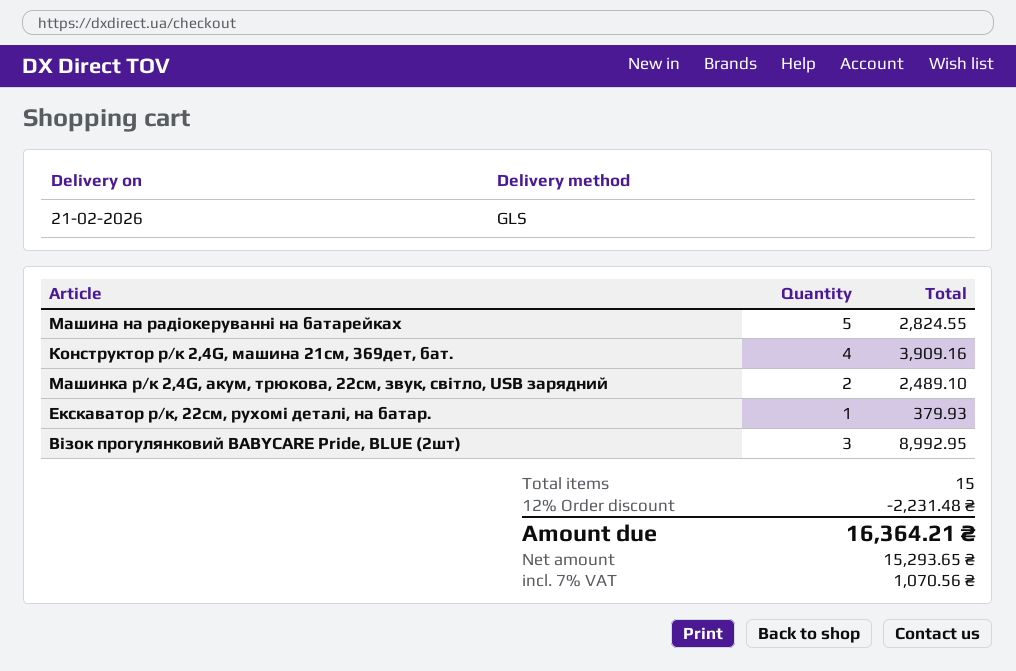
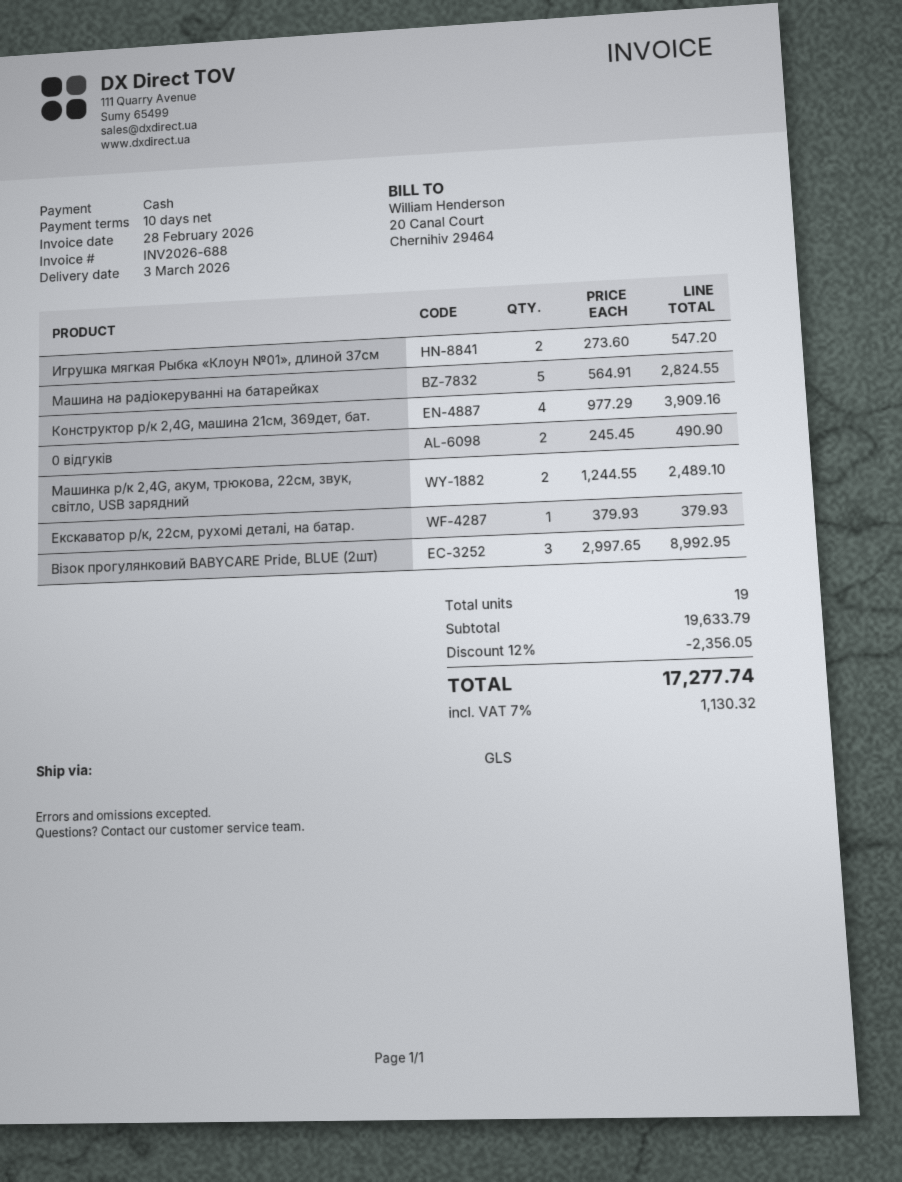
delivery date: 2026-02-21 -> 2026-03-03
Игрушка мягкая Рыбка «Клоун №01», длиной 37см: none -> 2 for 547.20
0 відгуків: none -> 2 for 490.90
total quantity: 15 -> 19
discount: 12% = 2231.48 -> 12% = 2356.05
tax: 7% = 1070.56 -> 7% = 1130.32
total: 16364.21 -> 17277.74

